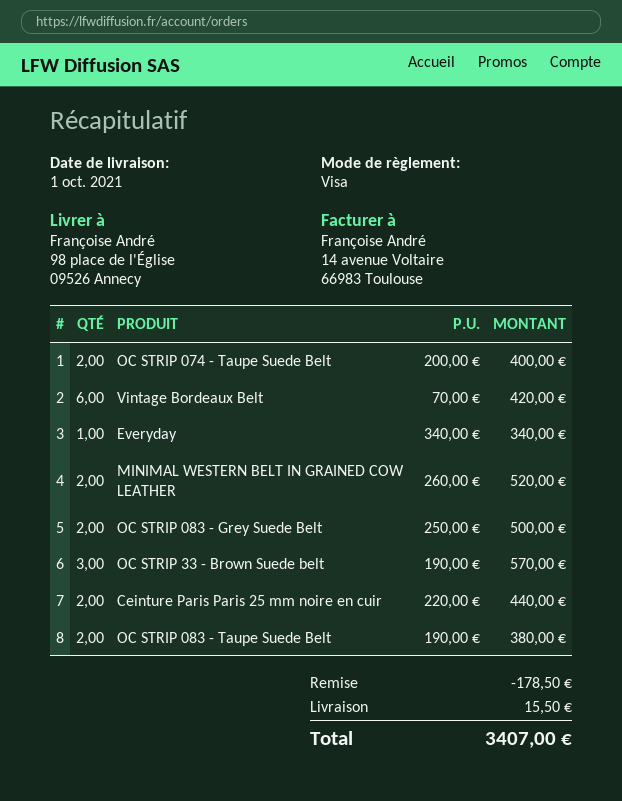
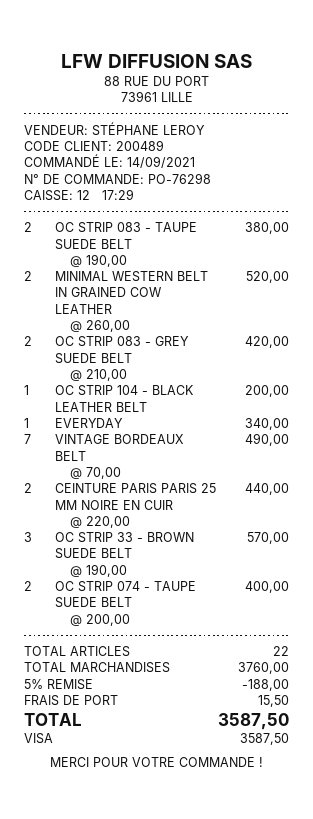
Vintage Bordeaux Belt: 6 x 70.00 = 420.00 -> 7 x 70.00 = 490.00
OC STRIP 083 - Grey Suede Belt: 2 x 250.00 = 500.00 -> 2 x 210.00 = 420.00
OC STRIP 104 - BLACK LEATHER BELT: none -> 1 x 200.00 = 200.00
discount: 178.50 -> 188.00
total: 3407.00 -> 3587.50

